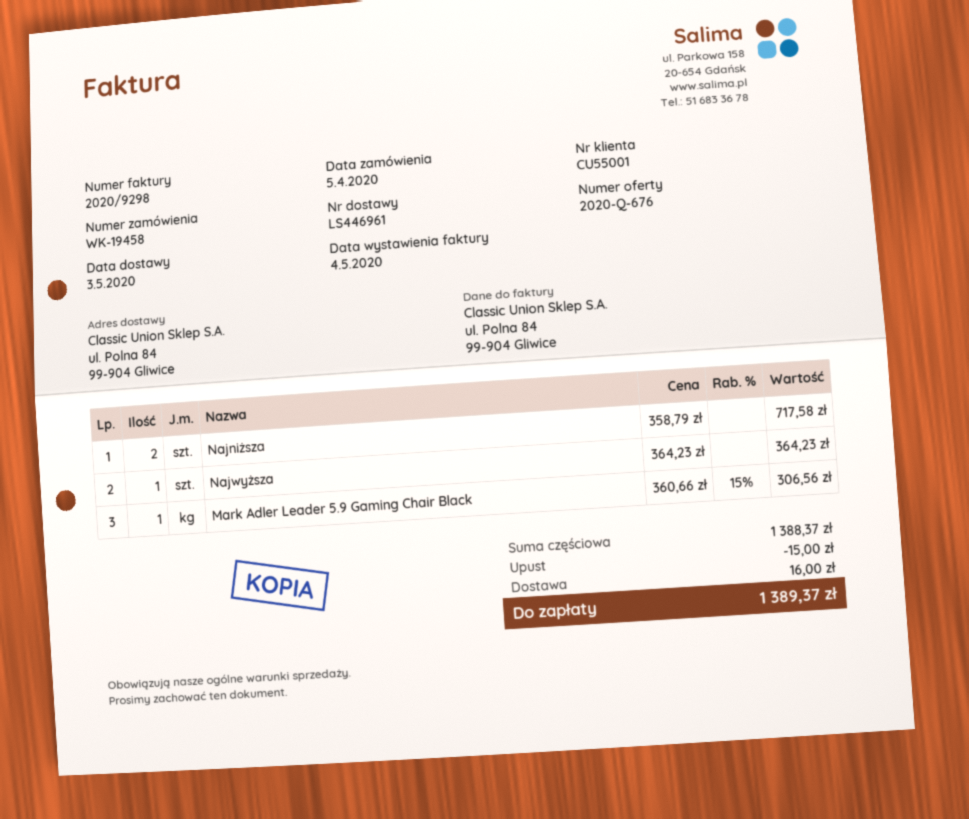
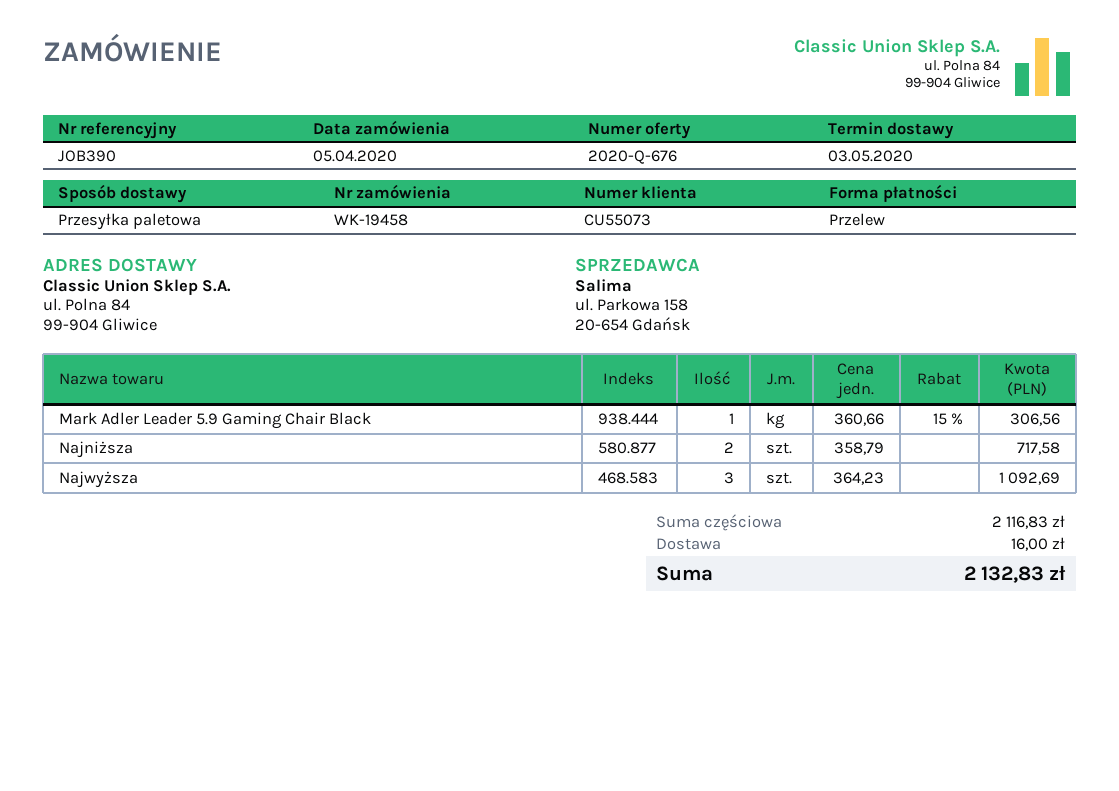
customer number: CU55001 -> CU55073
Najwyższa: 1 x 364.23 = 364.23 -> 3 x 364.23 = 1092.69
subtotal: 1388.37 -> 2116.83
discount: 15.00 -> none
total: 1389.37 -> 2132.83

